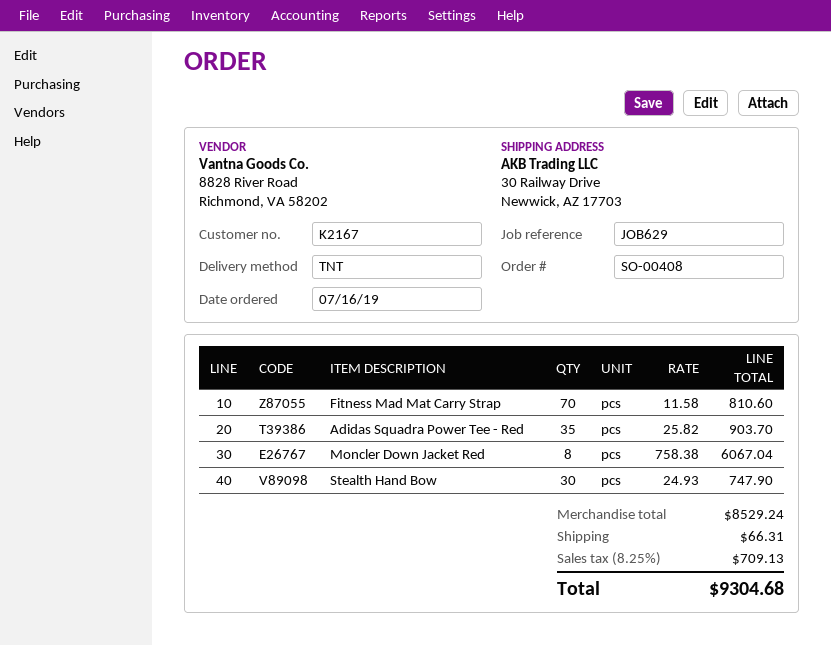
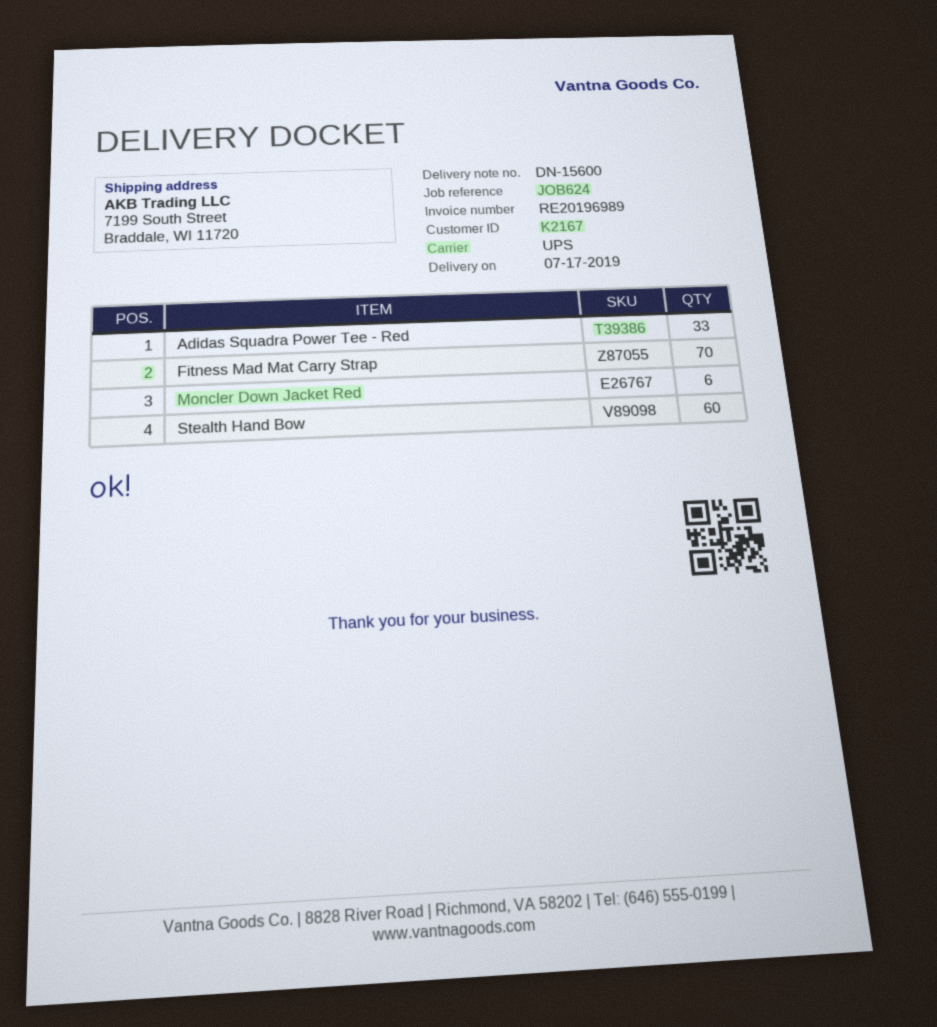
reference: JOB629 -> JOB624
shipping method: TNT -> UPS
ship to: 30 Railway Drive, Newwick, AZ 17703 -> 7199 South Street, Braddale, WI 11720
Adidas Squadra Power Tee - Red: 35 -> 33
Moncler Down Jacket Red: 8 -> 6
Stealth Hand Bow: 30 -> 60

